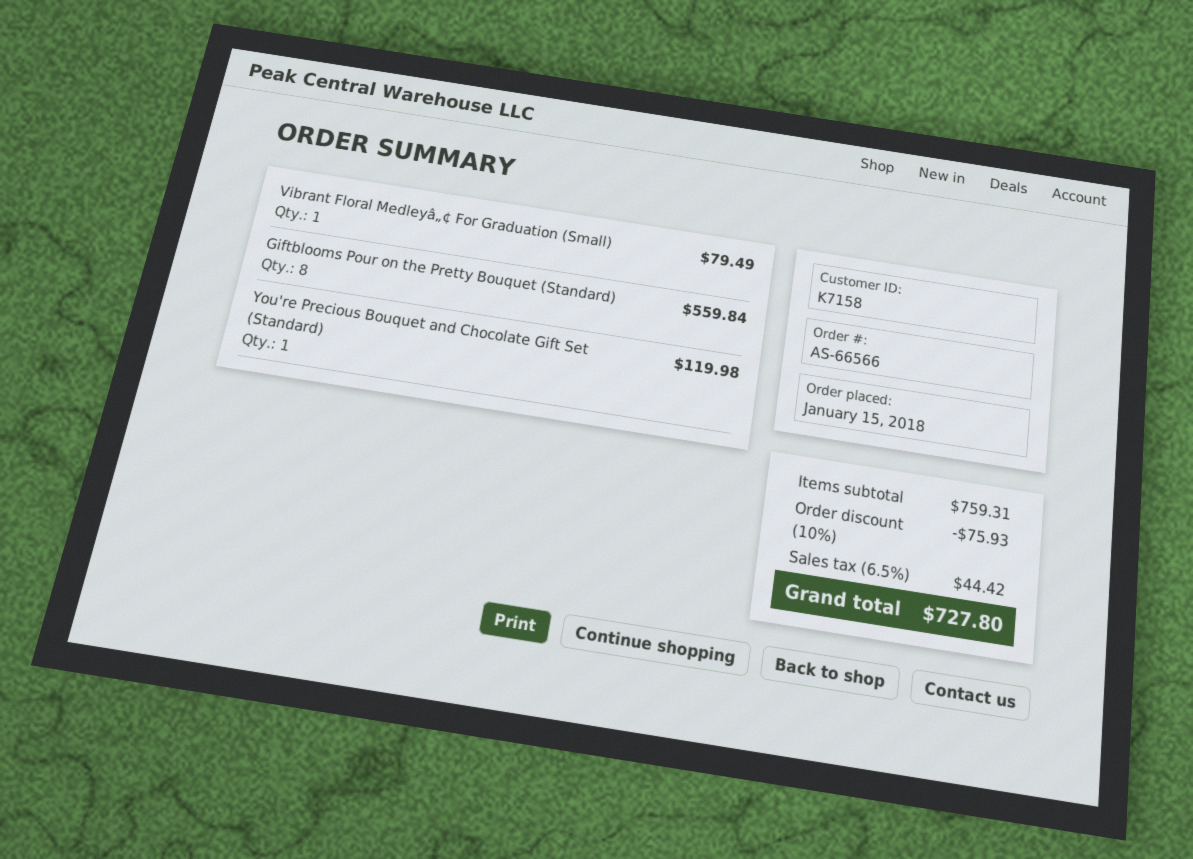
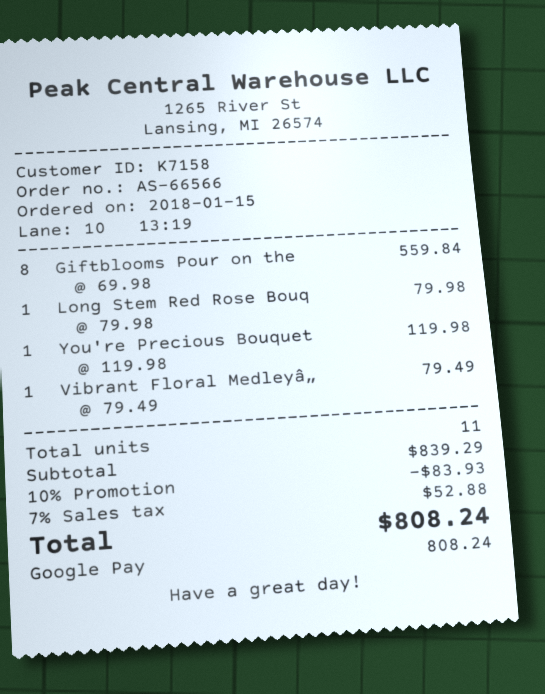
Long Stem Red Rose Bouq: none -> 1 for 79.98
subtotal: 759.31 -> 839.29
discount: 10% = 75.93 -> 10% = 83.93
tax: 6.5% = 44.42 -> 7% = 52.88
total: 727.80 -> 808.24

